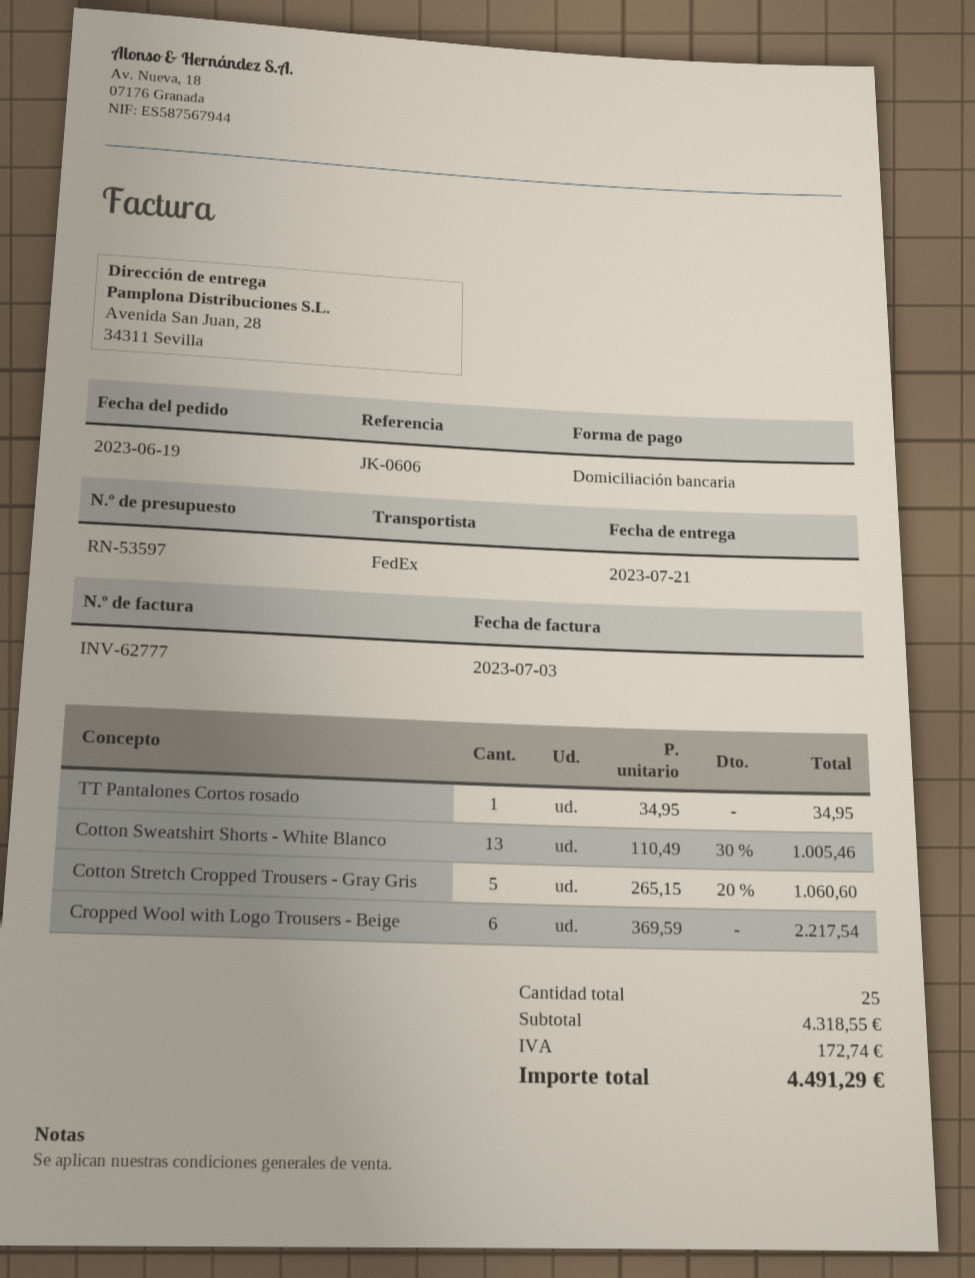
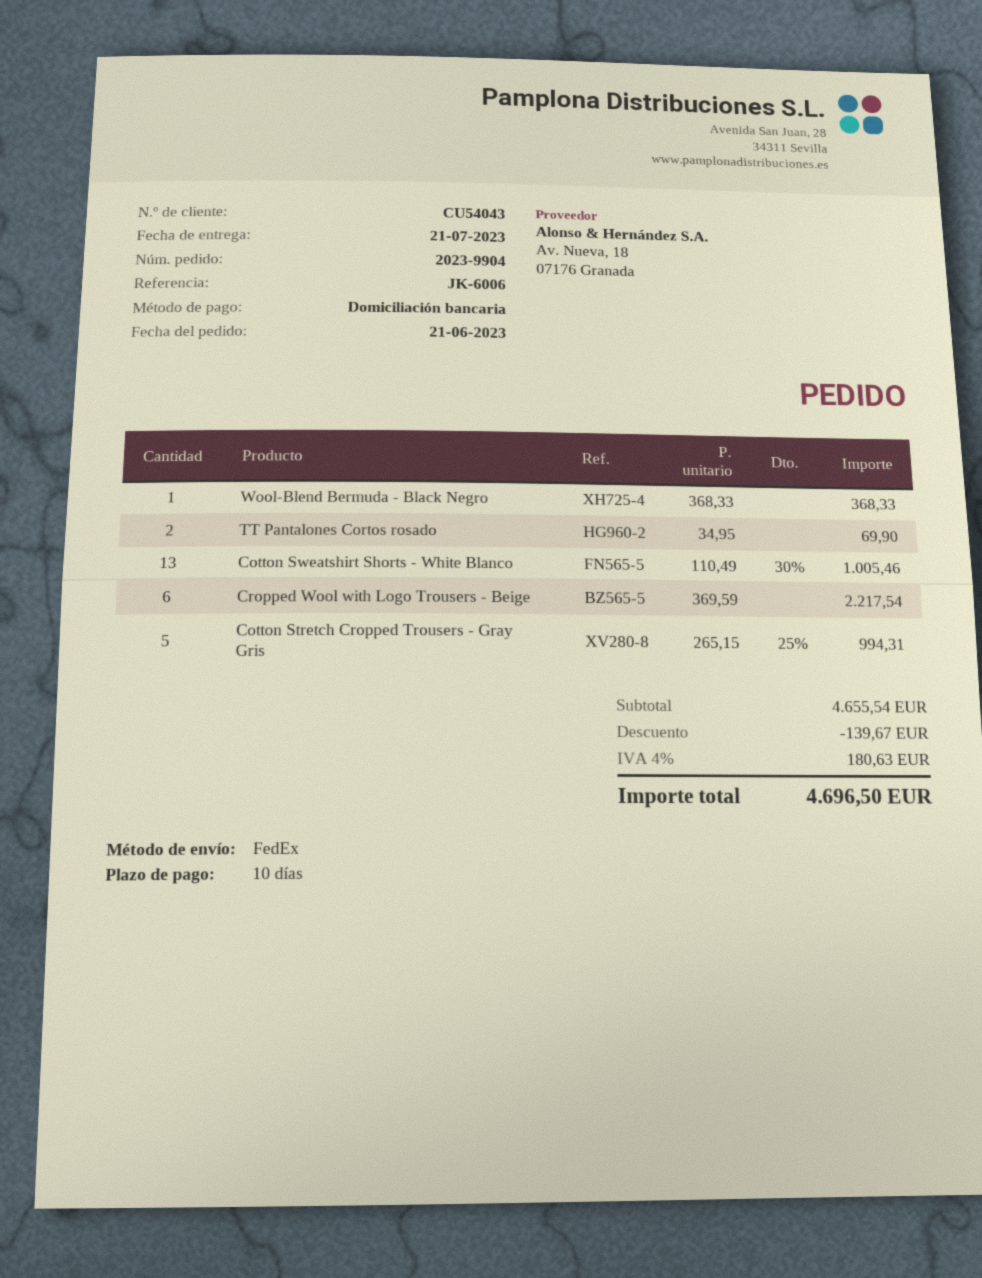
order date: 2023-06-19 -> 2023-06-21
reference: JK-0606 -> JK-6006
TT Pantalones Cortos rosado: 1 x 34.95 = 34.95 -> 2 x 34.95 = 69.90
Cotton Stretch Cropped Trousers - Gray Gris: 5 x 265.15 - 20% = 1060.60 -> 5 x 265.15 - 25% = 994.31
Wool-Blend Bermuda - Black Negro: none -> 1 x 368.33 = 368.33
subtotal: 4318.55 -> 4655.54
discount: none -> 139.67
tax: 172.74 -> 180.63
total: 4491.29 -> 4696.50

